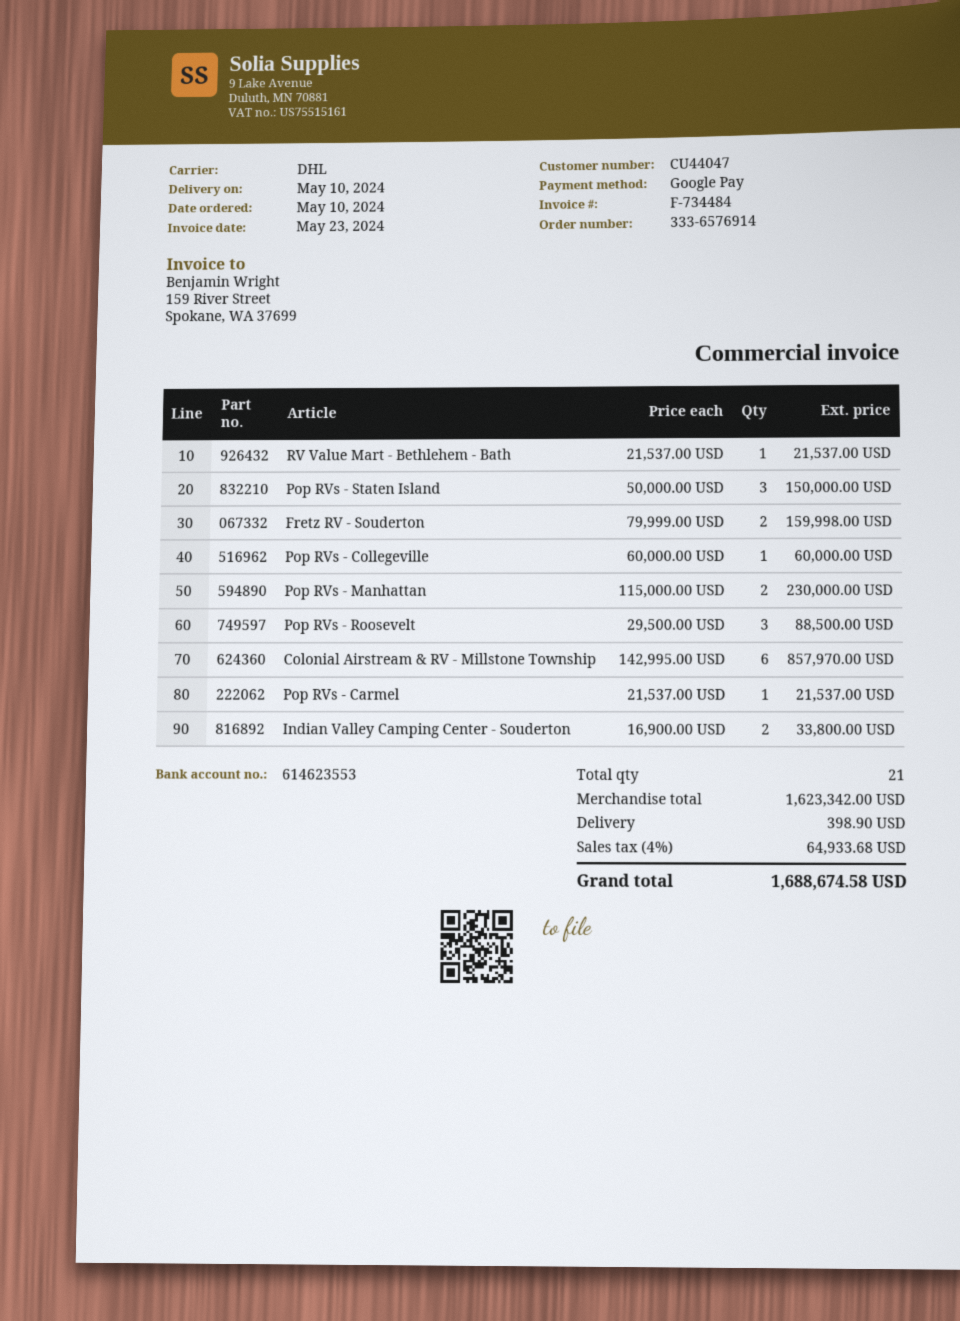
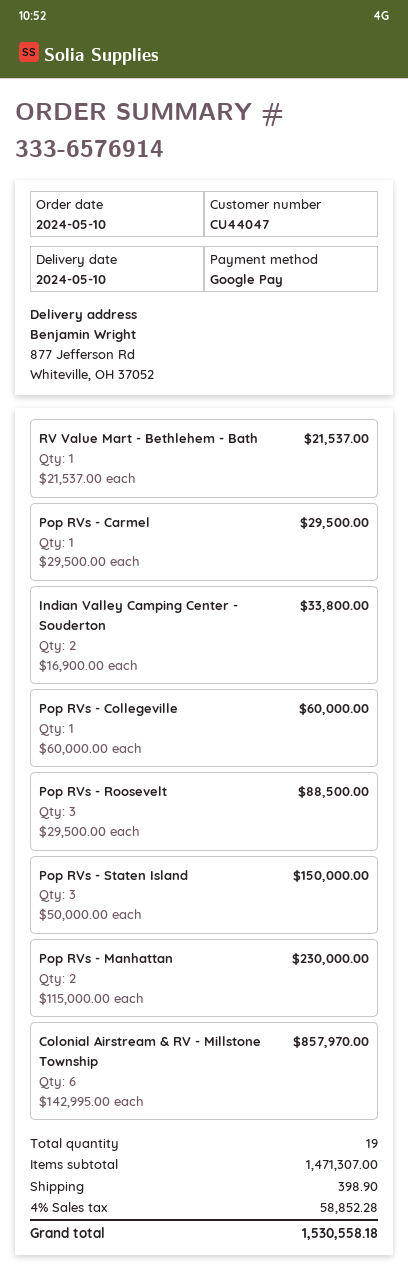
Fretz RV - Souderton: 2 x 79999.00 = 159998.00 -> none
Pop RVs - Carmel: 1 x 21537.00 = 21537.00 -> 1 x 29500.00 = 29500.00
total quantity: 21 -> 19
subtotal: 1623342.00 -> 1471307.00
tax: 4% = 64933.68 -> 4% = 58852.28
total: 1688674.58 -> 1530558.18

